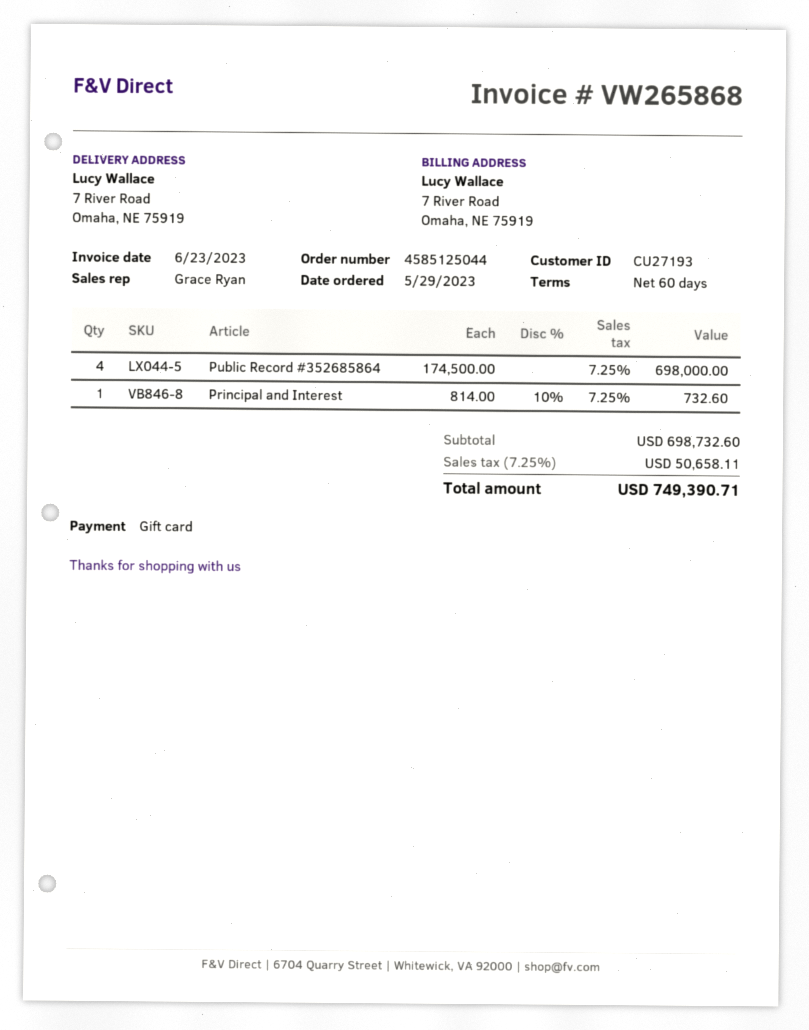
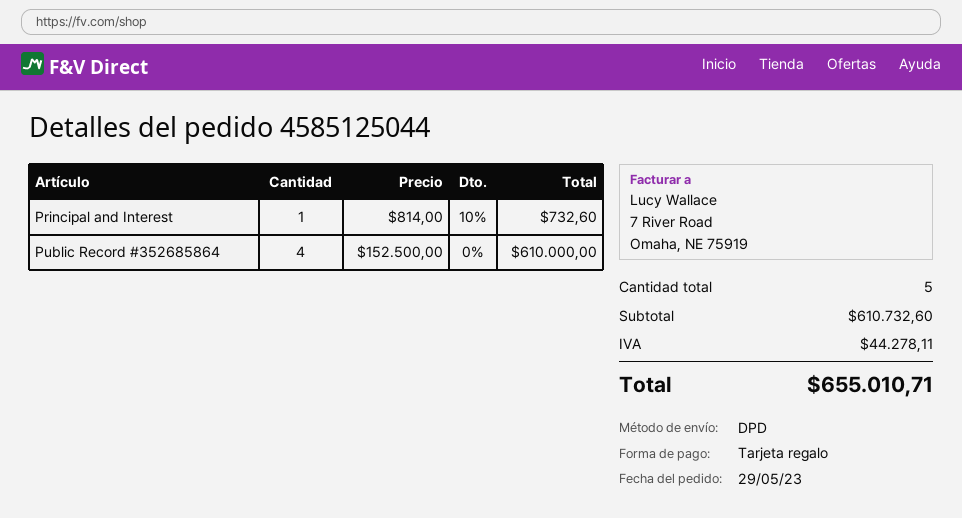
Public Record #352685864: 4 x 174500.00 = 698000.00 -> 4 x 152500.00 = 610000.00
subtotal: 698732.60 -> 610732.60
tax: 50658.11 -> 44278.11
total: 749390.71 -> 655010.71

